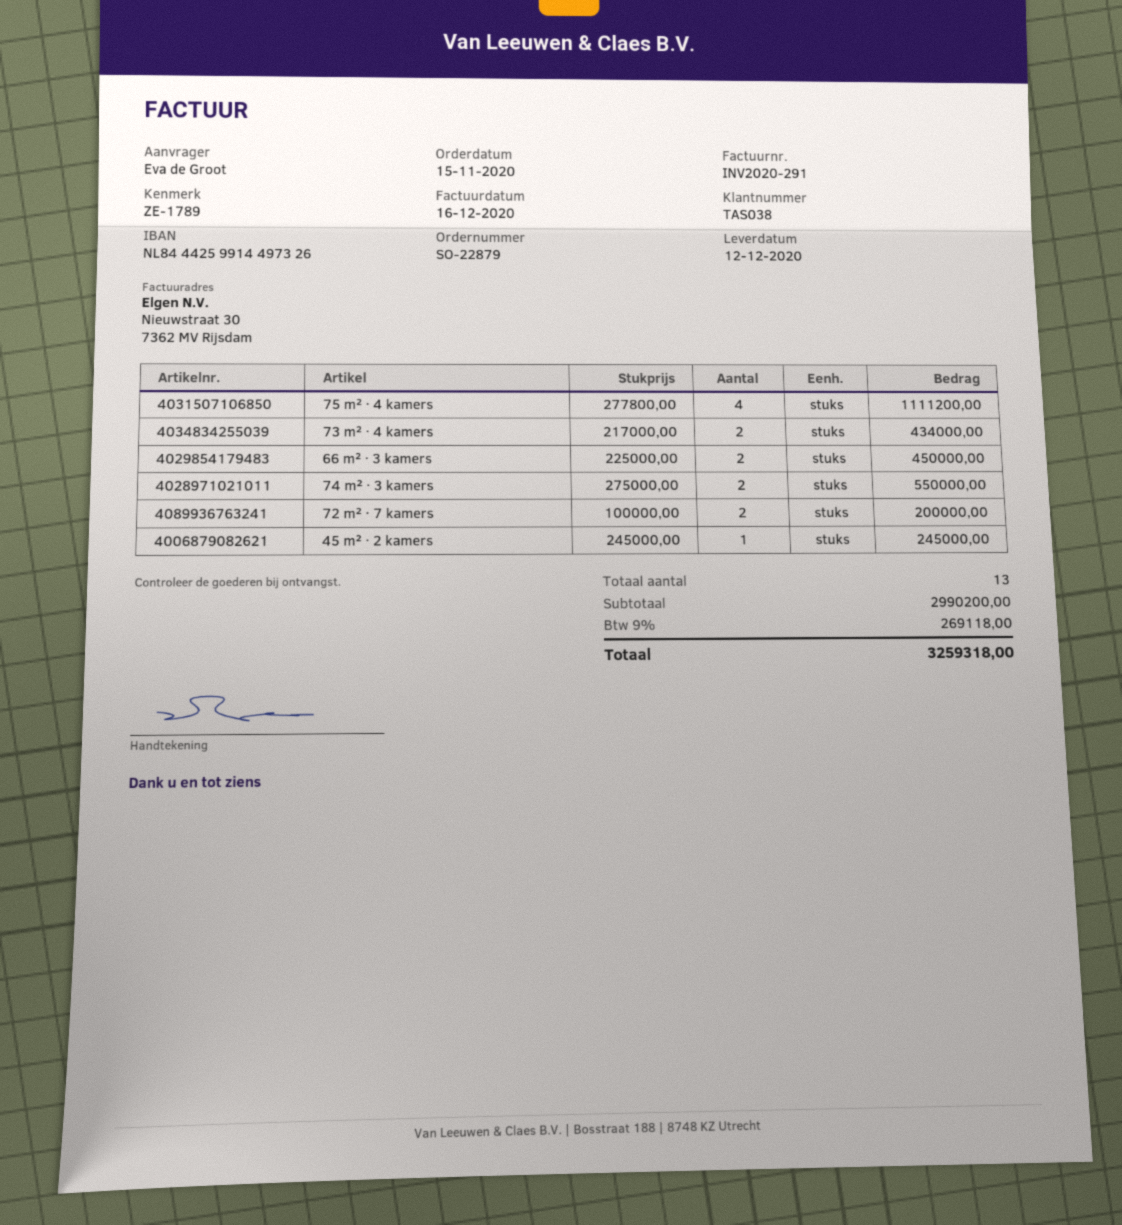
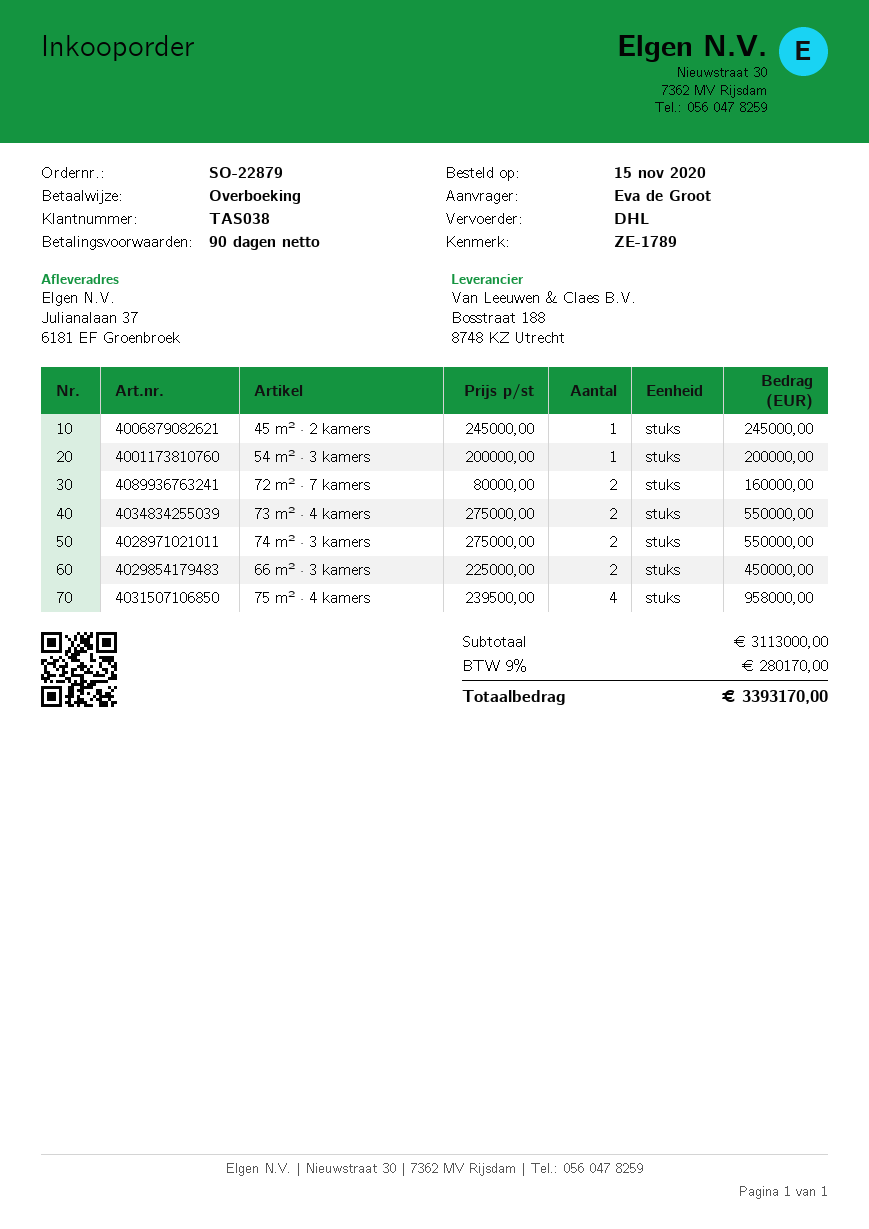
75 m² · 4 kamers: 4 x 277800.00 = 1111200.00 -> 4 x 239500.00 = 958000.00
73 m² · 4 kamers: 2 x 217000.00 = 434000.00 -> 2 x 275000.00 = 550000.00
72 m² · 7 kamers: 2 x 100000.00 = 200000.00 -> 2 x 80000.00 = 160000.00
54 m² · 3 kamers: none -> 1 x 200000.00 = 200000.00
subtotal: 2990200.00 -> 3113000.00
tax: 9% = 269118.00 -> 9% = 280170.00
total: 3259318.00 -> 3393170.00

